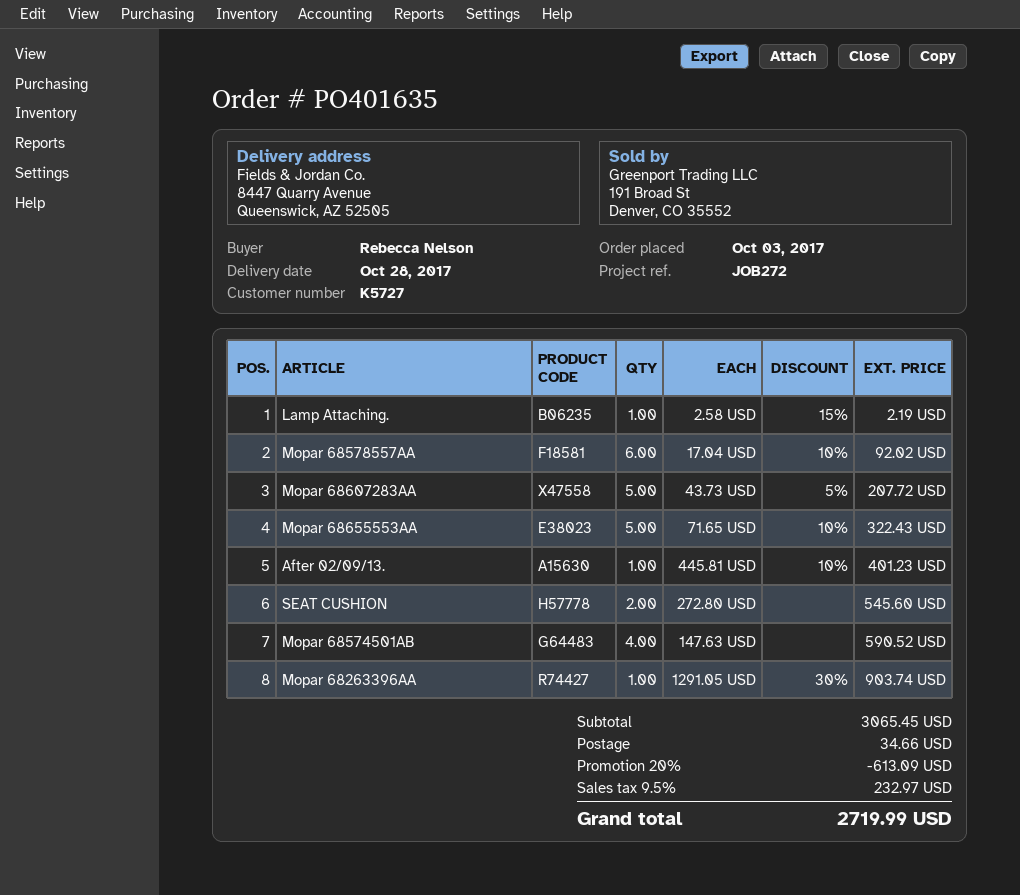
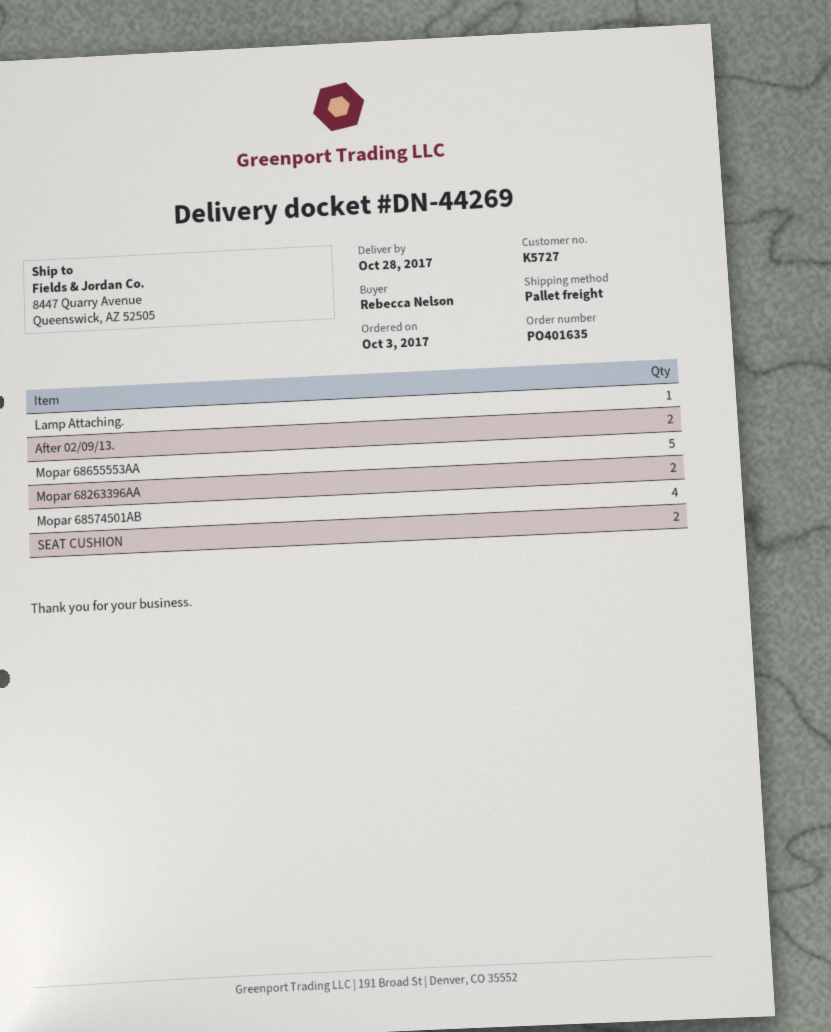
Mopar 68578557AA: 6 -> none
Mopar 68607283AA: 5 -> none
After 02/09/13.: 1 -> 2
Mopar 68263396AA: 1 -> 2

